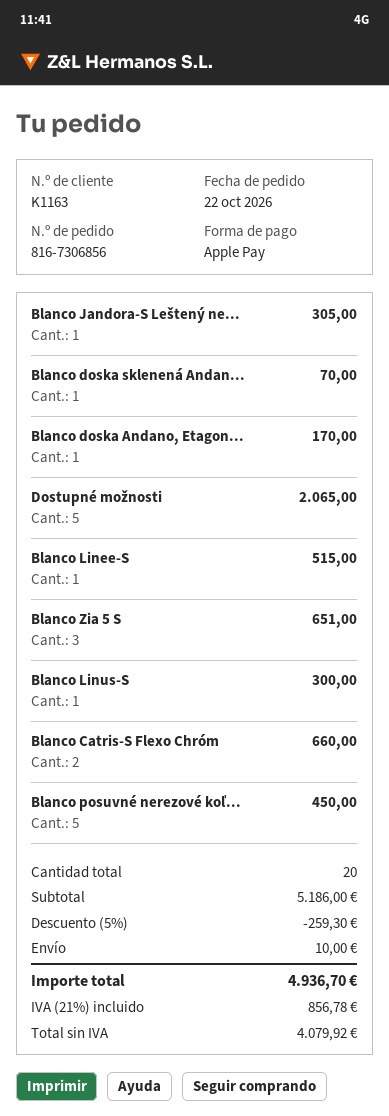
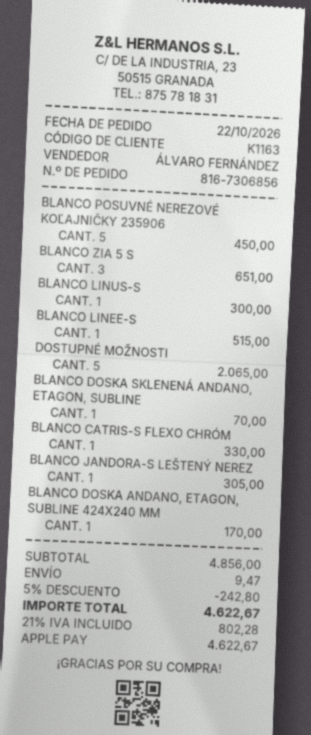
Blanco Catris-S Flexo Chróm: 2 for 660.00 -> 1 for 330.00
subtotal: 5186.00 -> 4856.00
discount: 5% = 259.30 -> 5% = 242.80
shipping: 10.00 -> 9.47
tax: 21% = 856.78 -> 21% = 802.28
total: 4936.70 -> 4622.67

